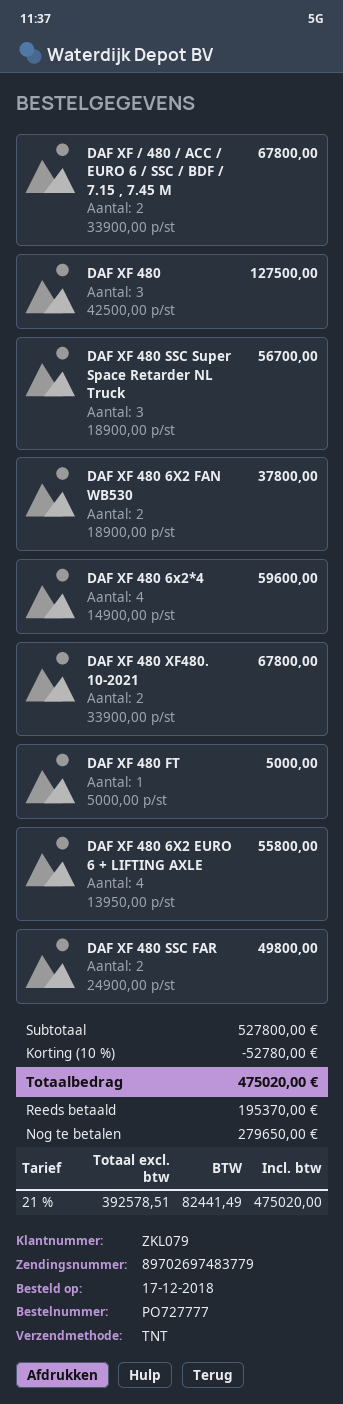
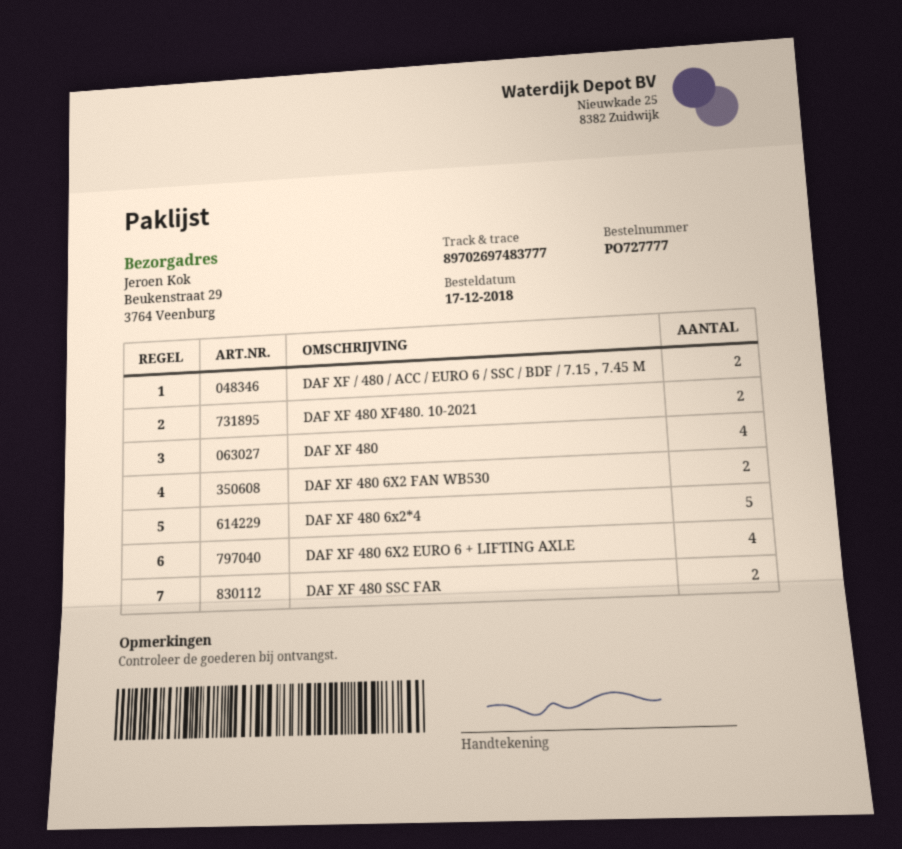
tracking number: 89702697483779 -> 89702697483777
DAF XF 480: 3 -> 4
DAF XF 480 SSC Super Space Retarder NL Truck: 3 -> none
DAF XF 480 6x2*4: 4 -> 5
DAF XF 480 FT: 1 -> none

